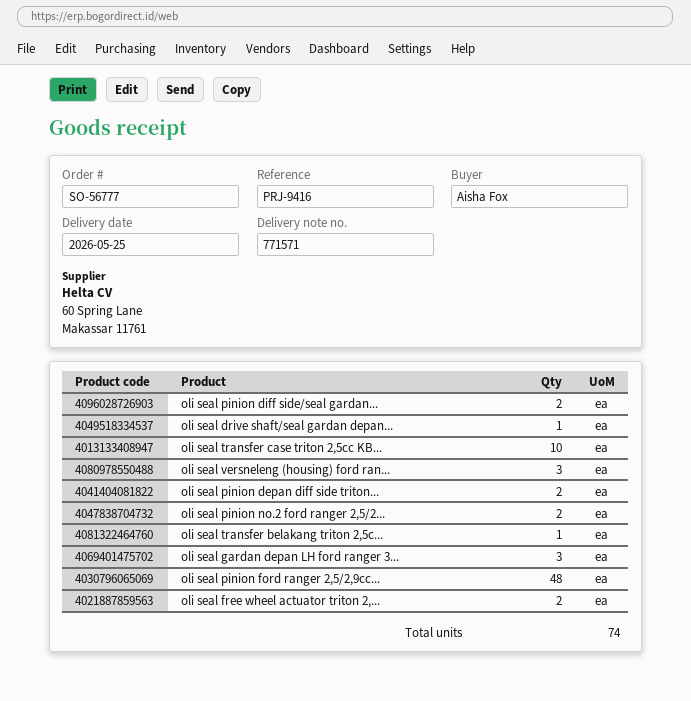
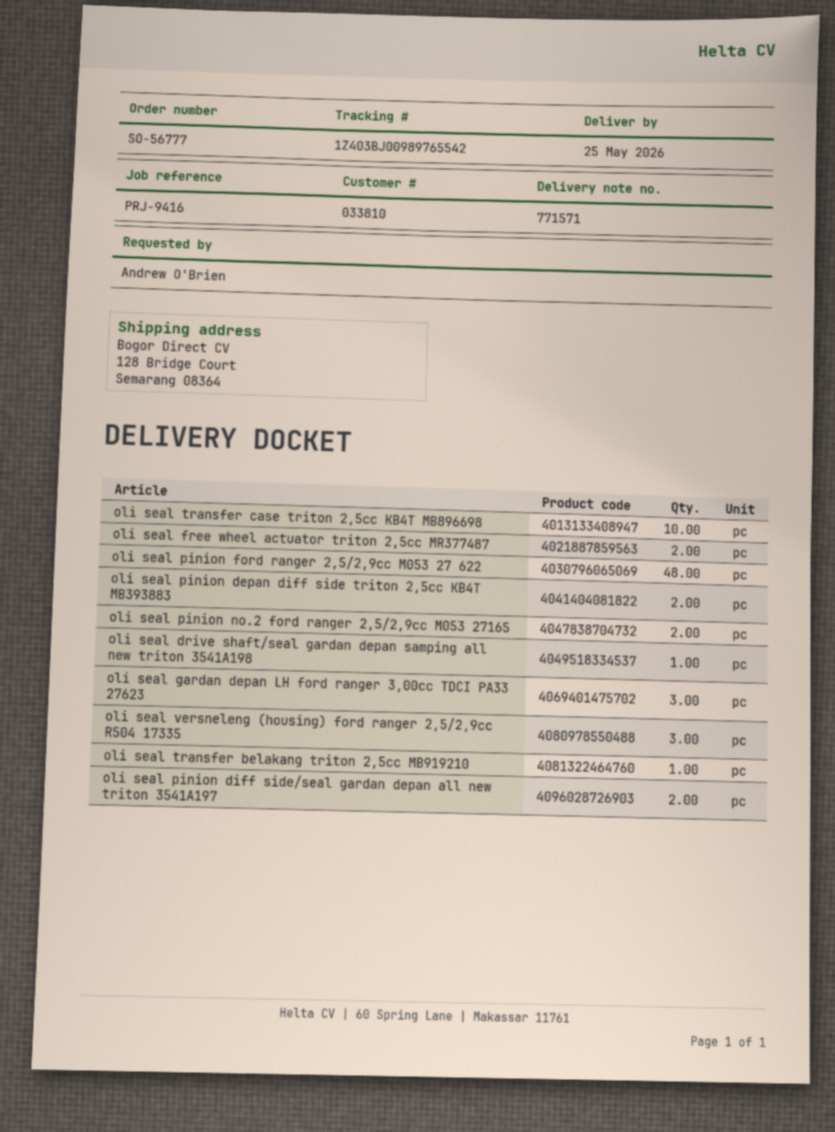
ordered by: Aisha Fox -> Andrew O'Brien

